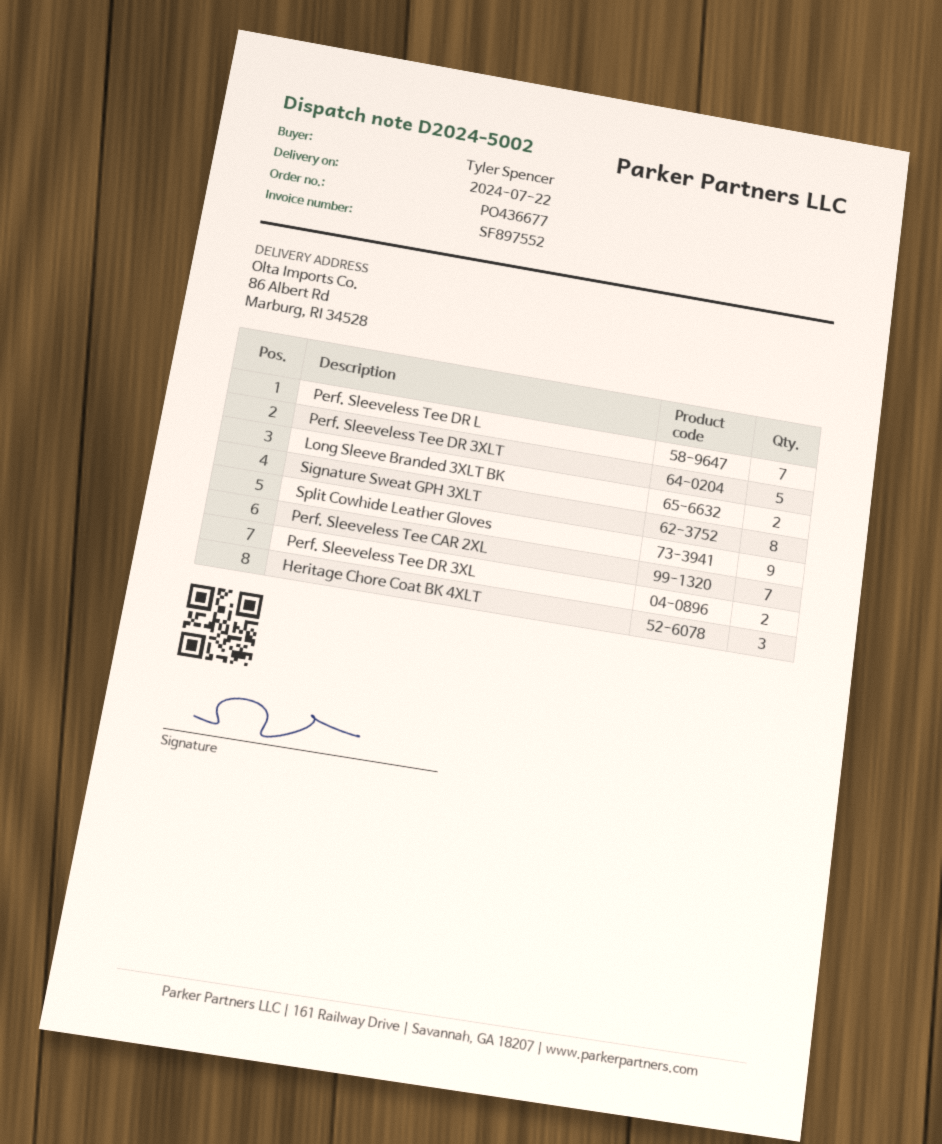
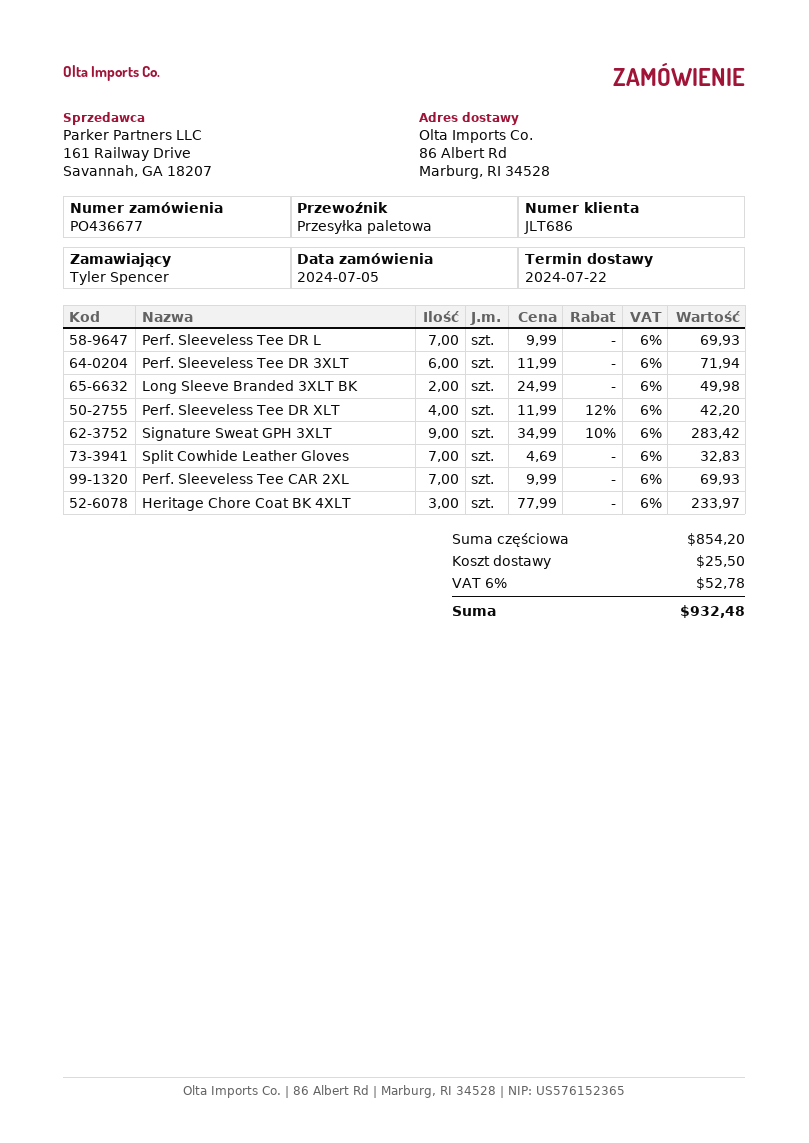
Perf. Sleeveless Tee DR 3XLT: 5 -> 6
Signature Sweat GPH 3XLT: 8 -> 9
Split Cowhide Leather Gloves: 9 -> 7
Perf. Sleeveless Tee DR 3XL: 2 -> none
Perf. Sleeveless Tee DR XLT: none -> 4

